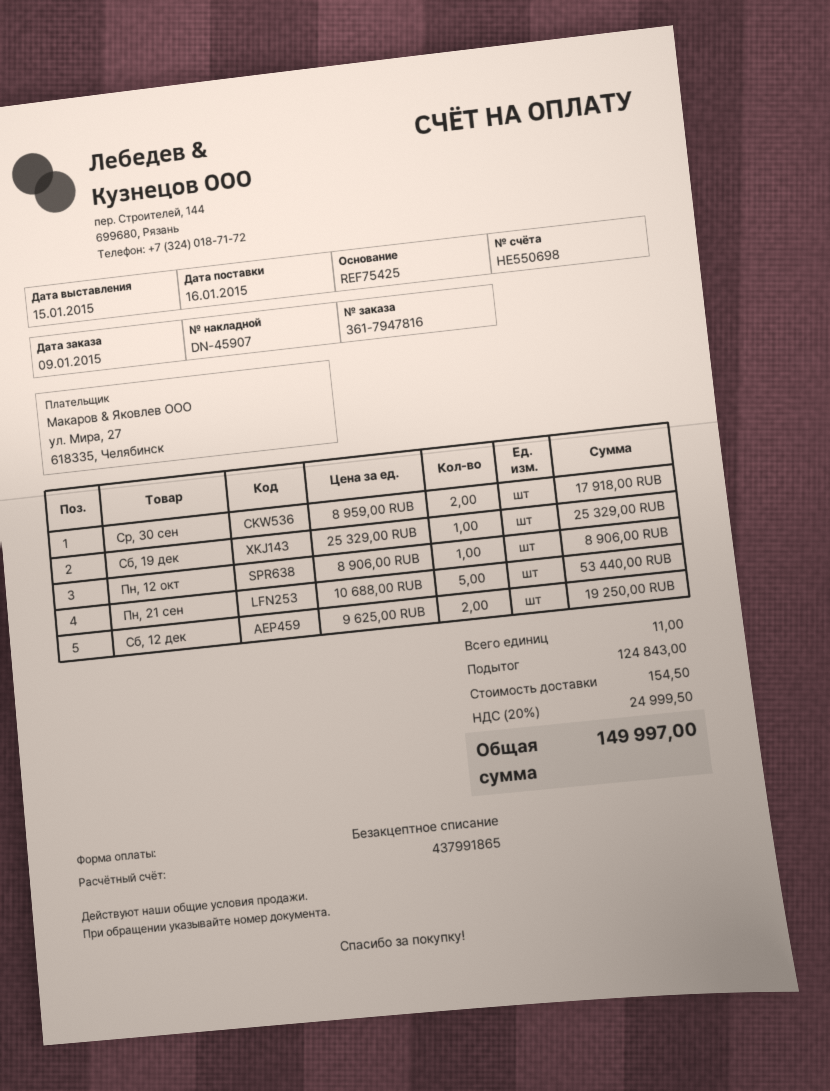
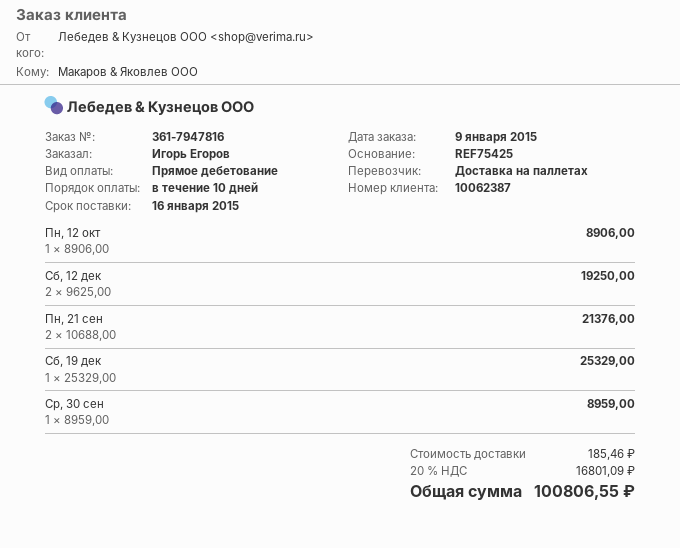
Ср, 30 сен: 2 x 8959.00 = 17918.00 -> 1 x 8959.00 = 8959.00
Пн, 21 сен: 5 x 10688.00 = 53440.00 -> 2 x 10688.00 = 21376.00
shipping: 154.50 -> 185.46
tax: 20% = 24999.50 -> 20% = 16801.09
total: 149997.00 -> 100806.55

